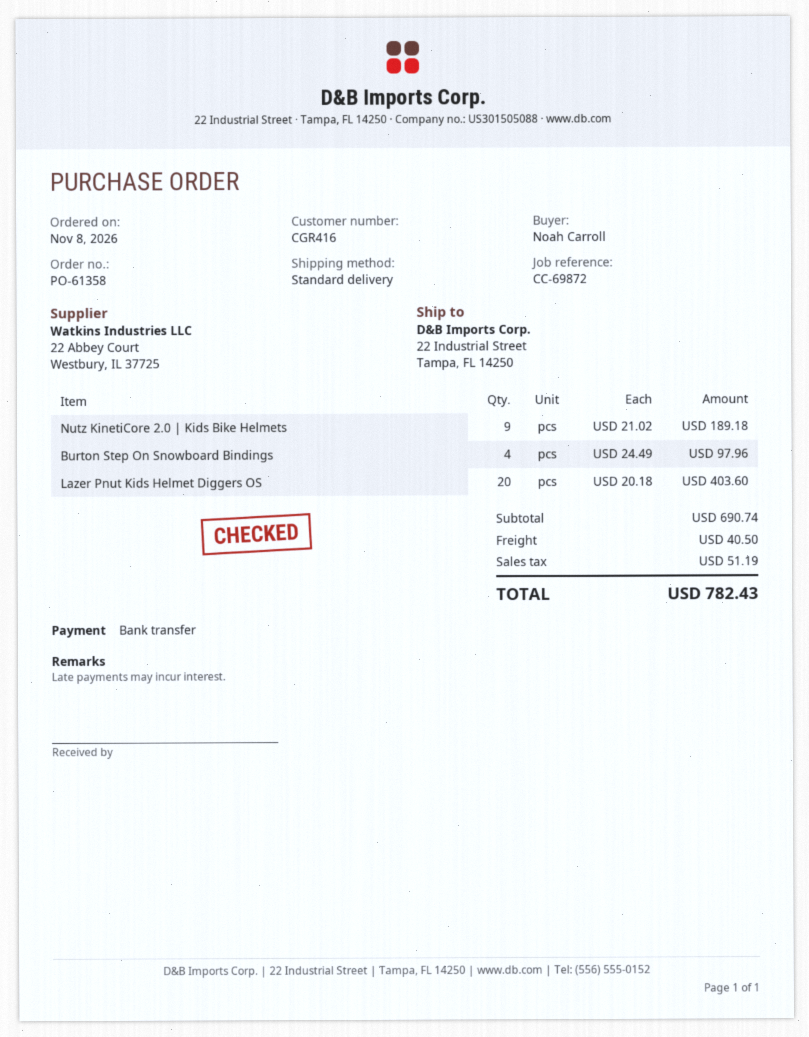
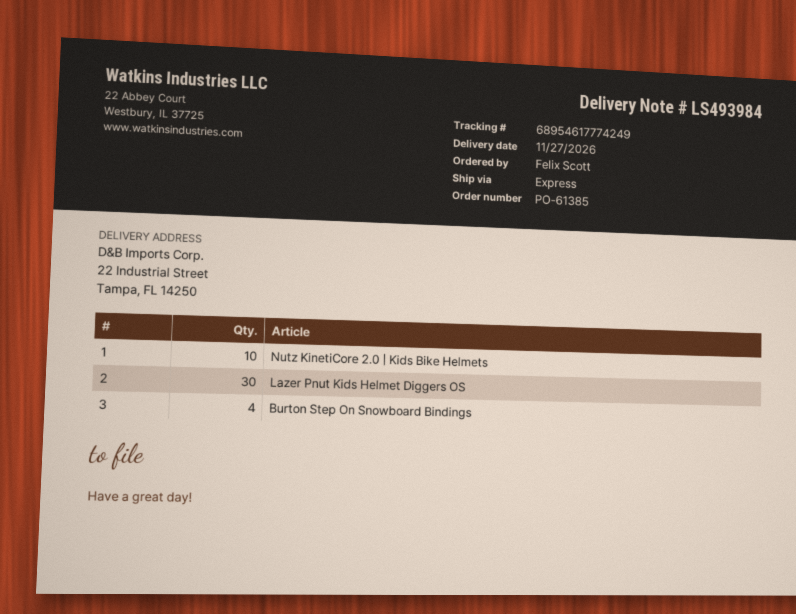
order number: PO-61358 -> PO-61385
ordered by: Noah Carroll -> Felix Scott
shipping method: standard -> express
Nutz KinetiCore 2.0 | Kids Bike Helmets: 9 -> 10
Lazer Pnut Kids Helmet Diggers OS: 20 -> 30

